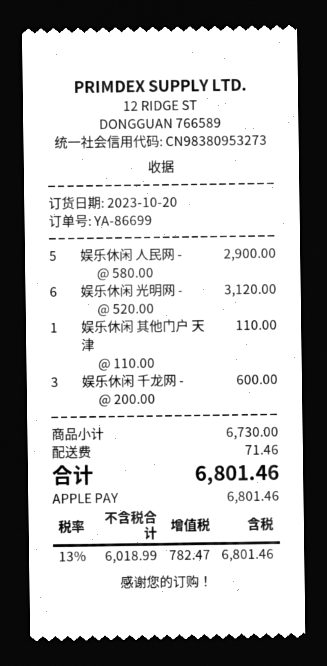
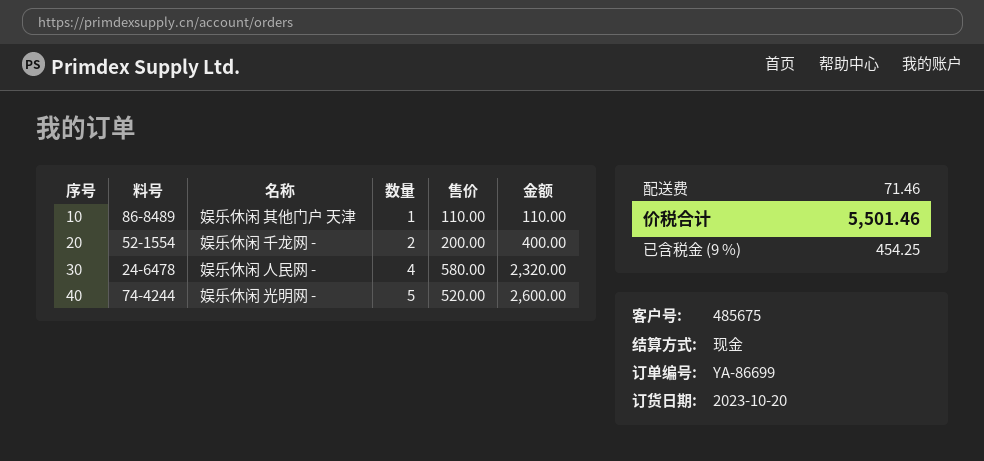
payment method: Apple Pay -> cash
娱乐休闲 人民网 -: 5 x 580.00 = 2900.00 -> 4 x 580.00 = 2320.00
娱乐休闲 光明网 -: 6 x 520.00 = 3120.00 -> 5 x 520.00 = 2600.00
娱乐休闲 千龙网 -: 3 x 200.00 = 600.00 -> 2 x 200.00 = 400.00
tax: 13% = 782.47 -> 9% = 454.25
total: 6801.46 -> 5501.46

